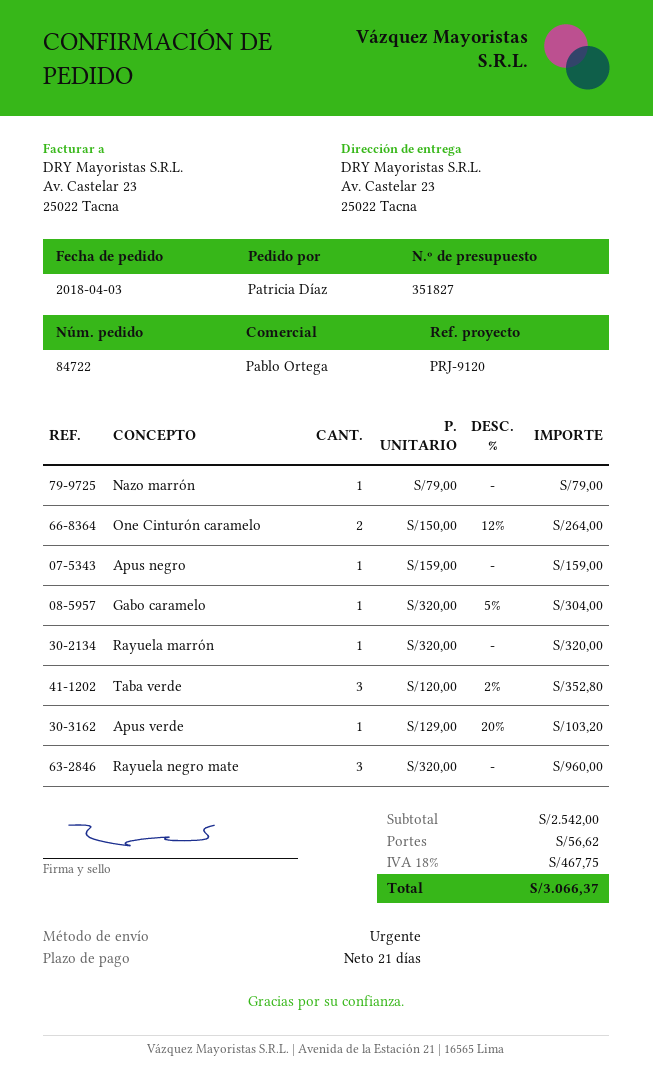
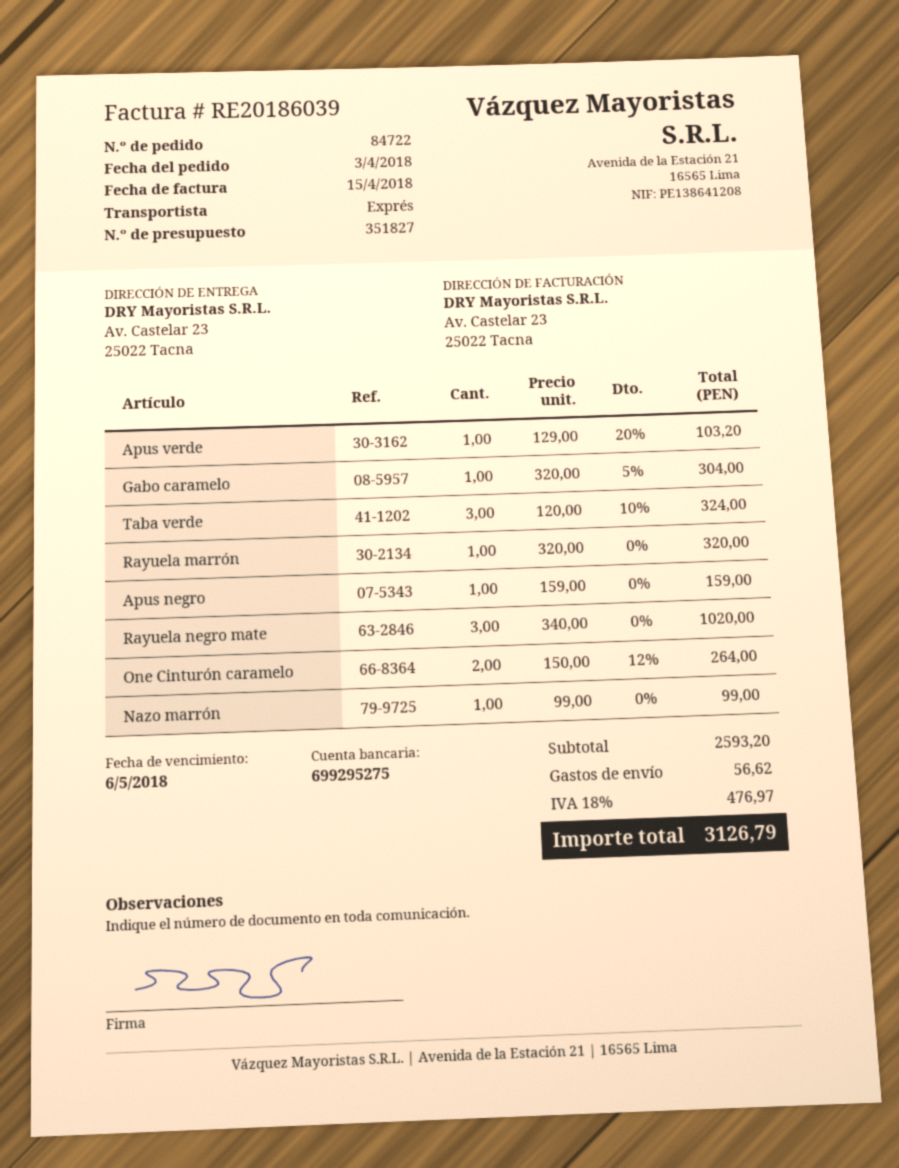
Nazo marrón: 1 x 79.00 = 79.00 -> 1 x 99.00 = 99.00
Taba verde: 3 x 120.00 - 2% = 352.80 -> 3 x 120.00 - 10% = 324.00
Rayuela negro mate: 3 x 320.00 = 960.00 -> 3 x 340.00 = 1020.00
subtotal: 2542.00 -> 2593.20
tax: 18% = 467.75 -> 18% = 476.97
total: 3066.37 -> 3126.79

